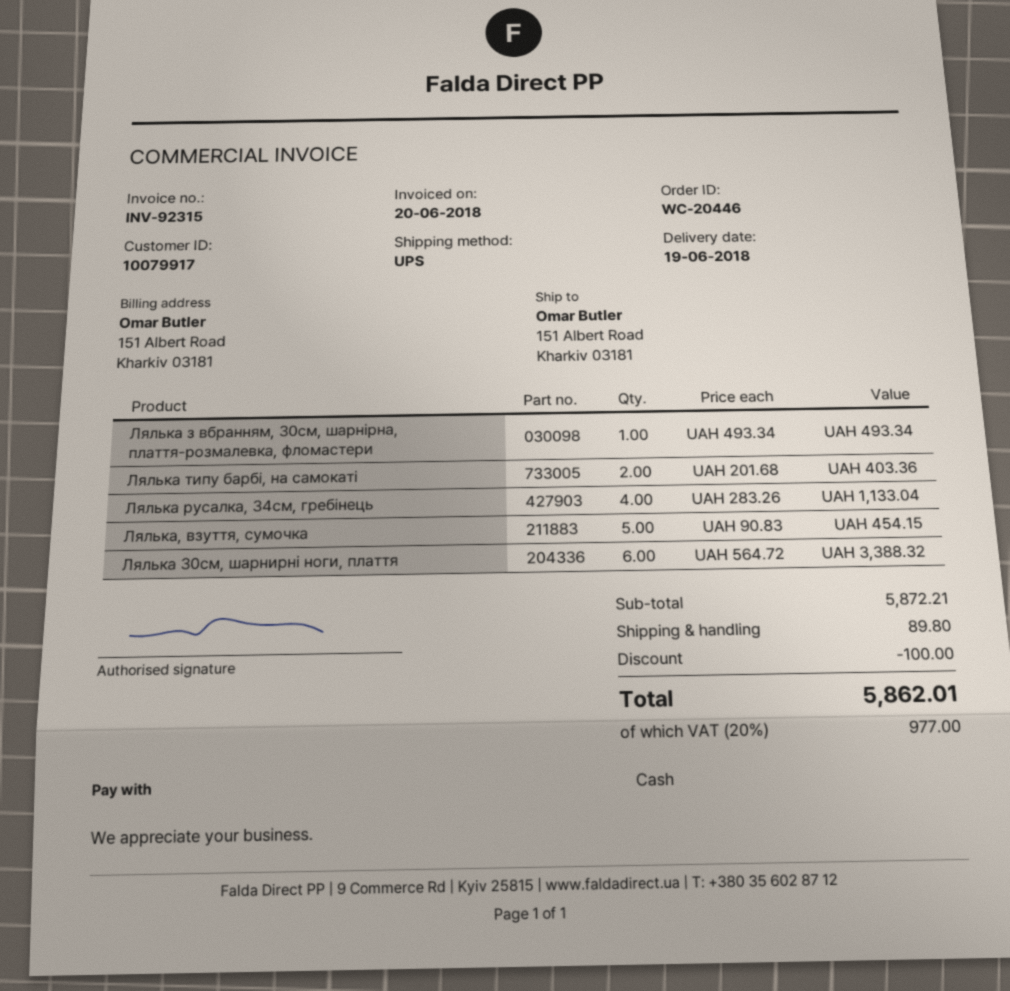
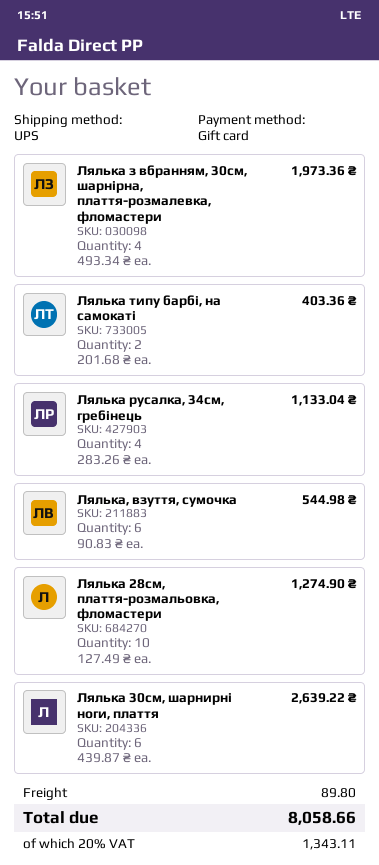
payment method: cash -> gift card
Лялька з вбранням, 30см, шарнірна, плаття-розмалевка, фломастери: 1 x 493.34 = 493.34 -> 4 x 493.34 = 1973.36
Лялька, взуття, сумочка: 5 x 90.83 = 454.15 -> 6 x 90.83 = 544.98
Лялька 30см, шарнирні ноги, плаття: 6 x 564.72 = 3388.32 -> 6 x 439.87 = 2639.22
Лялька 28см, плаття-розмальовка, фломастери: none -> 10 x 127.49 = 1274.90
discount: 100.00 -> none
tax: 20% = 977.00 -> 20% = 1343.11
total: 5862.01 -> 8058.66

